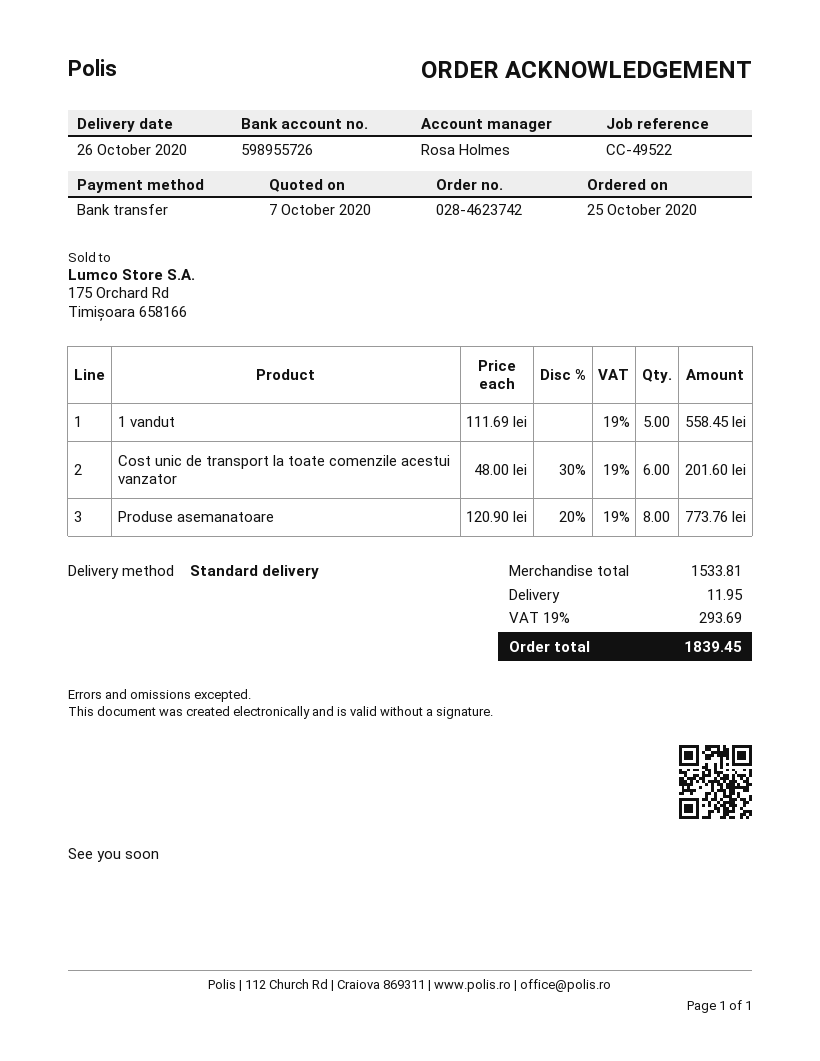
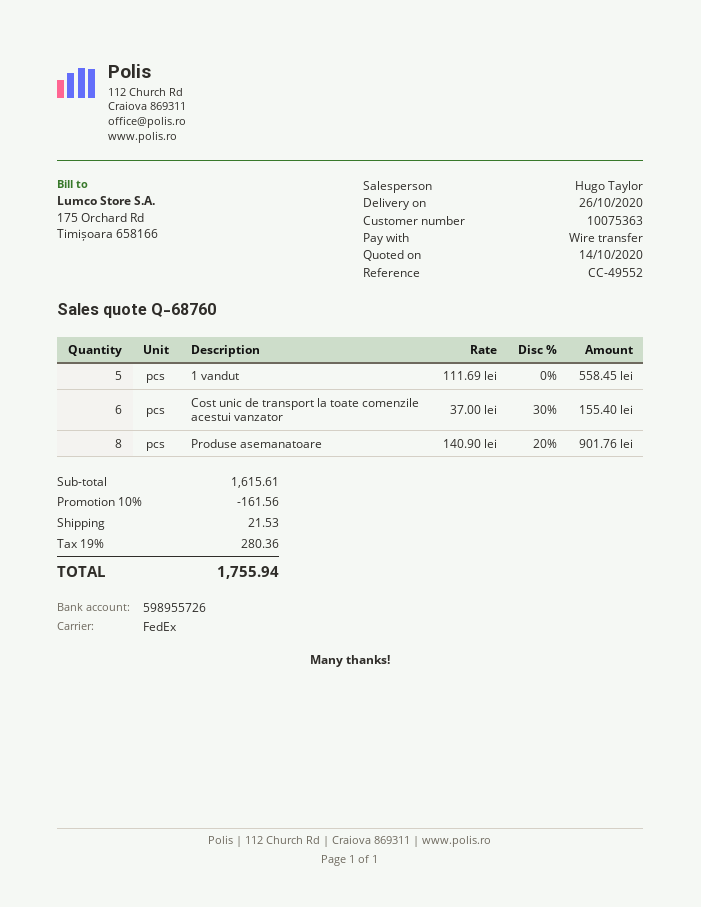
quote date: 2020-10-07 -> 2020-10-14
reference: CC-49522 -> CC-49552
sales rep: Rosa Holmes -> Hugo Taylor
shipping method: standard -> FedEx
Cost unic de transport la toate comenzile acestui vanzator: 6 x 48.00 - 30% = 201.60 -> 6 x 37.00 - 30% = 155.40
Produse asemanatoare: 8 x 120.90 - 20% = 773.76 -> 8 x 140.90 - 20% = 901.76
subtotal: 1533.81 -> 1615.61
discount: none -> 10% = 161.56
shipping: 11.95 -> 21.53
tax: 19% = 293.69 -> 19% = 280.36
total: 1839.45 -> 1755.94

